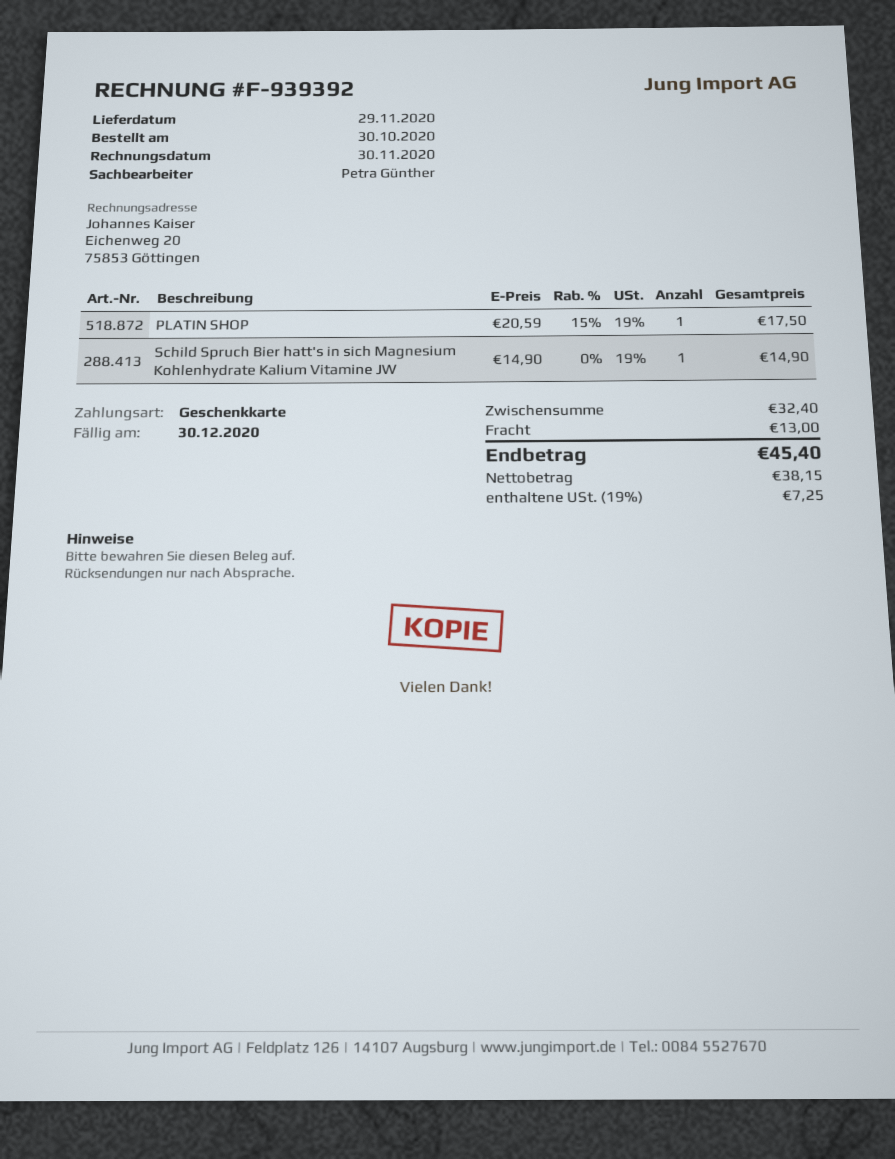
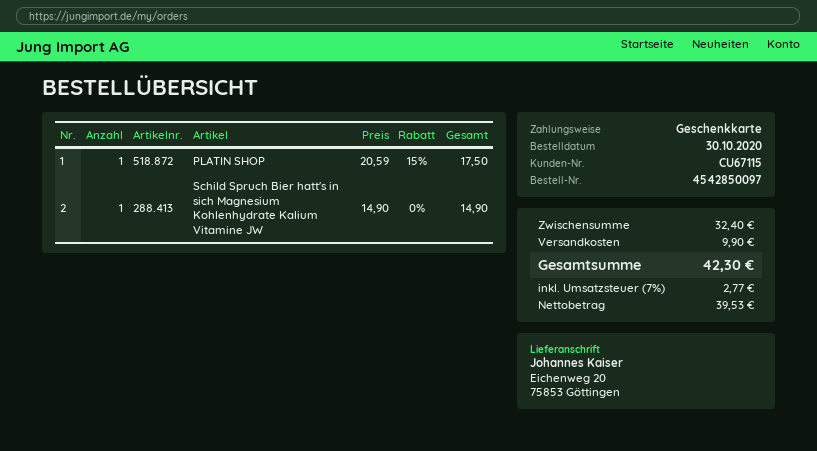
shipping: 13.00 -> 9.90
net: 38.15 -> 39.53
tax: 19% = 7.25 -> 7% = 2.77
total: 45.40 -> 42.30

